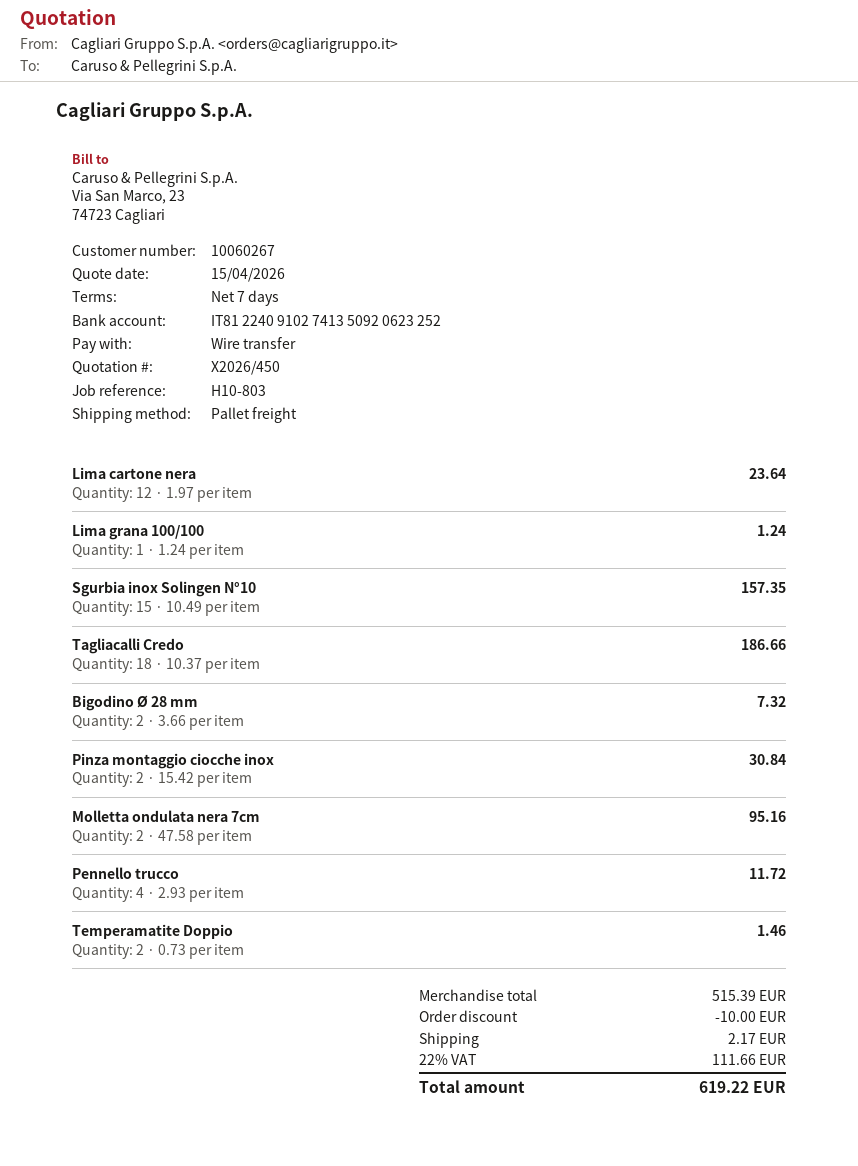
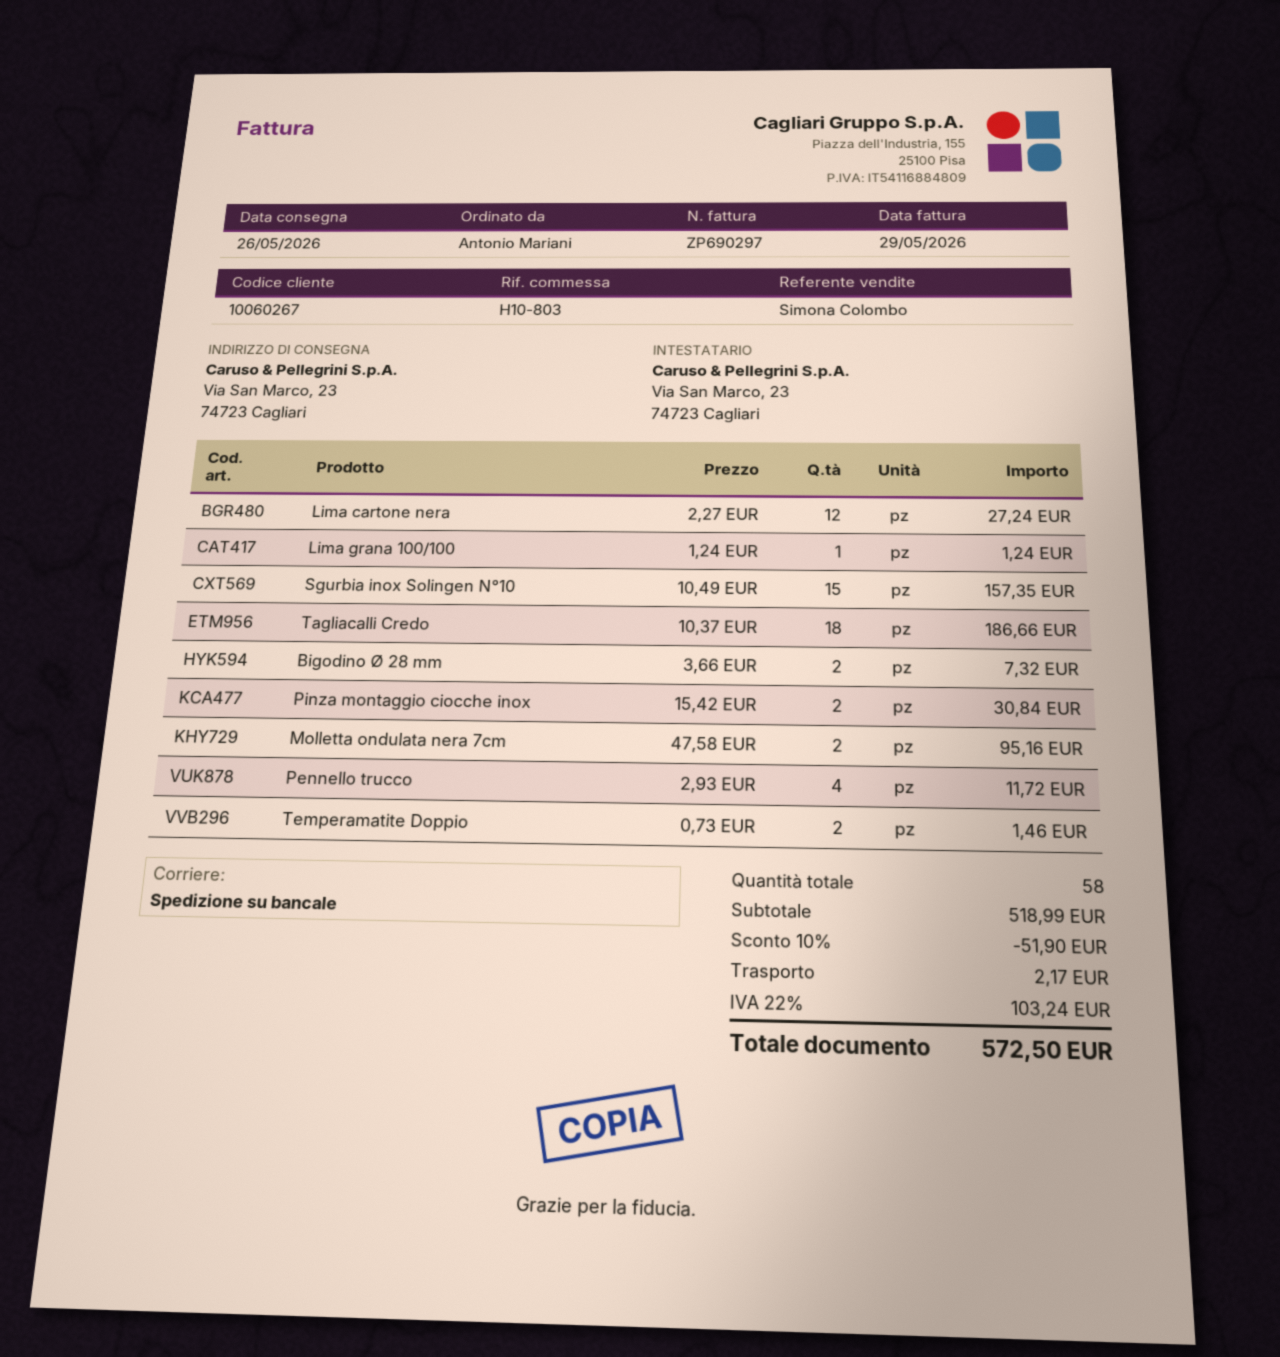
Lima cartone nera: 12 x 1.97 = 23.64 -> 12 x 2.27 = 27.24
subtotal: 515.39 -> 518.99
discount: 10.00 -> 51.90
tax: 22% = 111.66 -> 22% = 103.24
total: 619.22 -> 572.50

